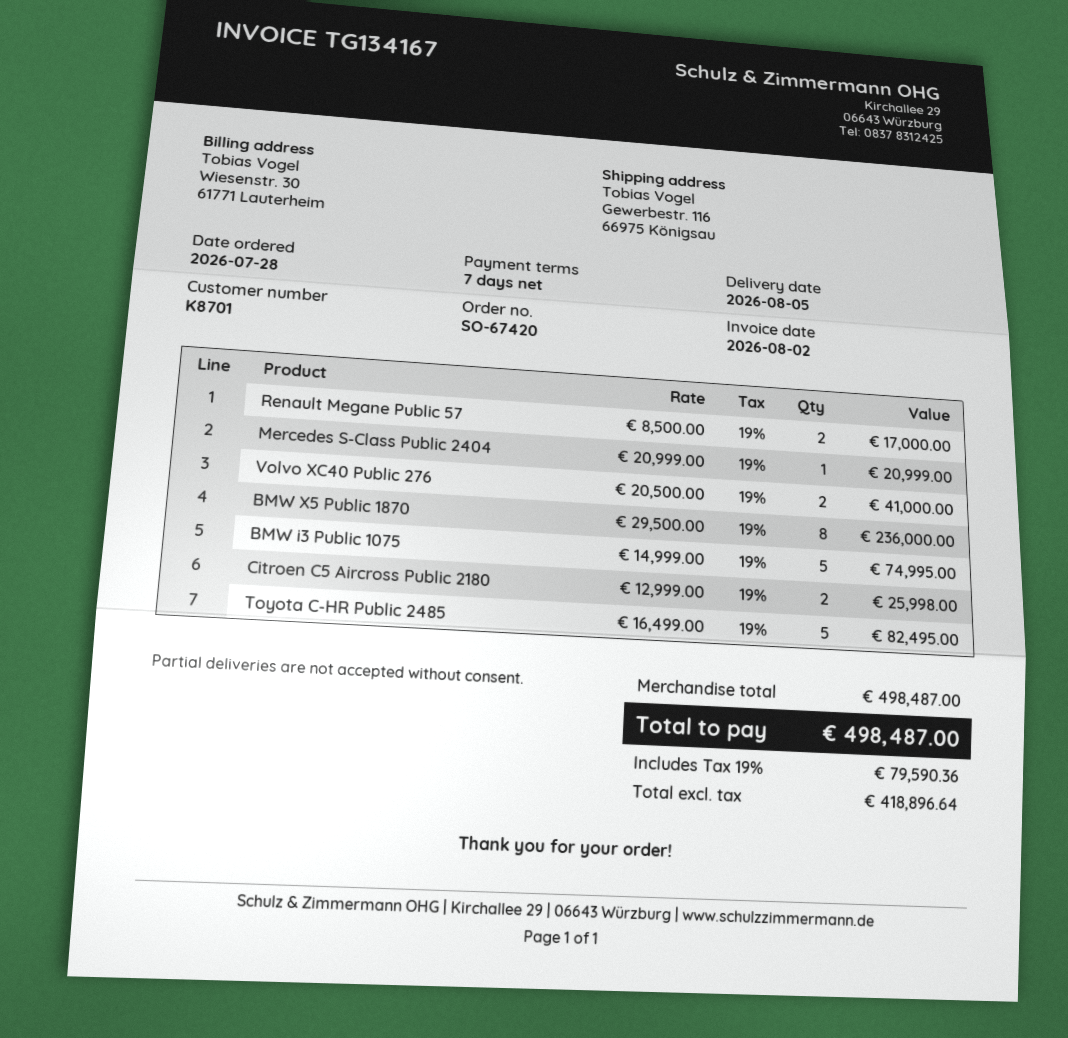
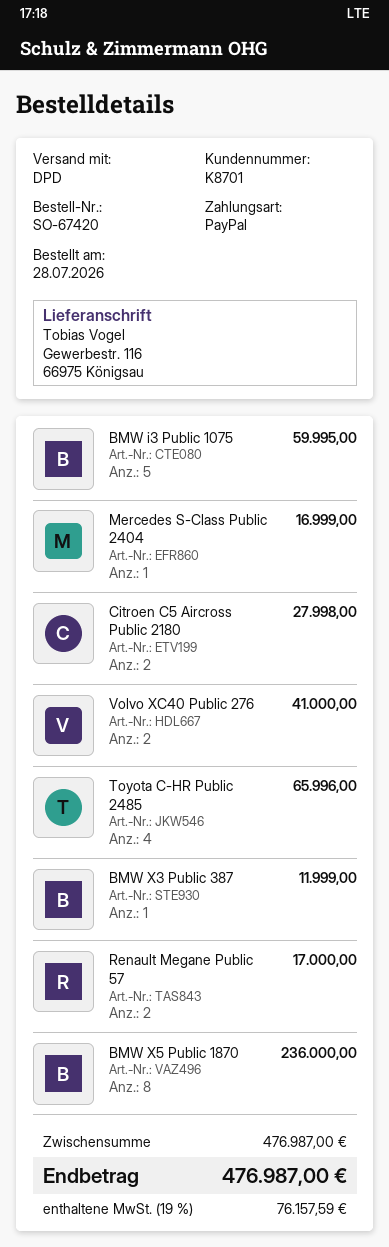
Mercedes S-Class Public 2404: 1 for 20999.00 -> 1 for 16999.00
BMW i3 Public 1075: 5 for 74995.00 -> 5 for 59995.00
Citroen C5 Aircross Public 2180: 2 for 25998.00 -> 2 for 27998.00
Toyota C-HR Public 2485: 5 for 82495.00 -> 4 for 65996.00
BMW X3 Public 387: none -> 1 for 11999.00
subtotal: 498487.00 -> 476987.00
tax: 19% = 79590.36 -> 19% = 76157.59
total: 498487.00 -> 476987.00

